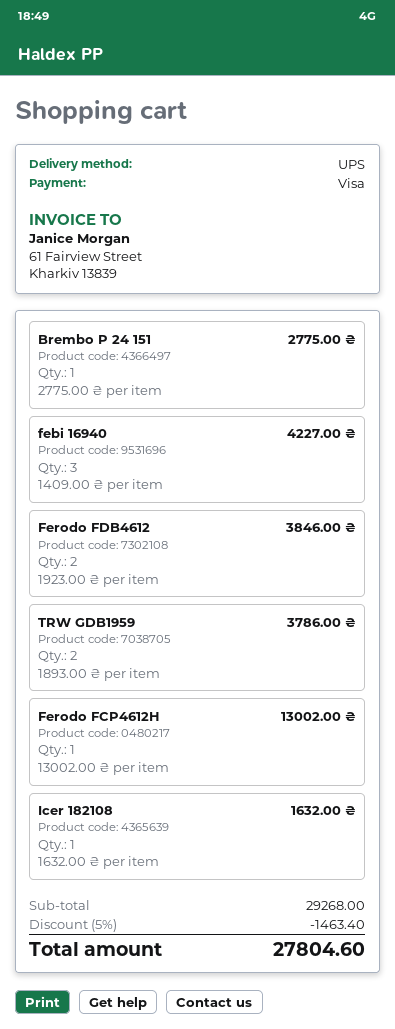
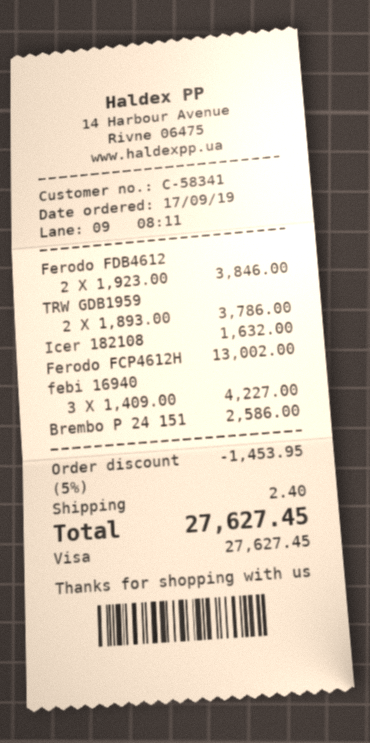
Brembo P 24 151: 1 x 2775.00 = 2775.00 -> 1 x 2586.00 = 2586.00
discount: 5% = 1463.40 -> 5% = 1453.95
shipping: none -> 2.40
total: 27804.60 -> 27627.45

